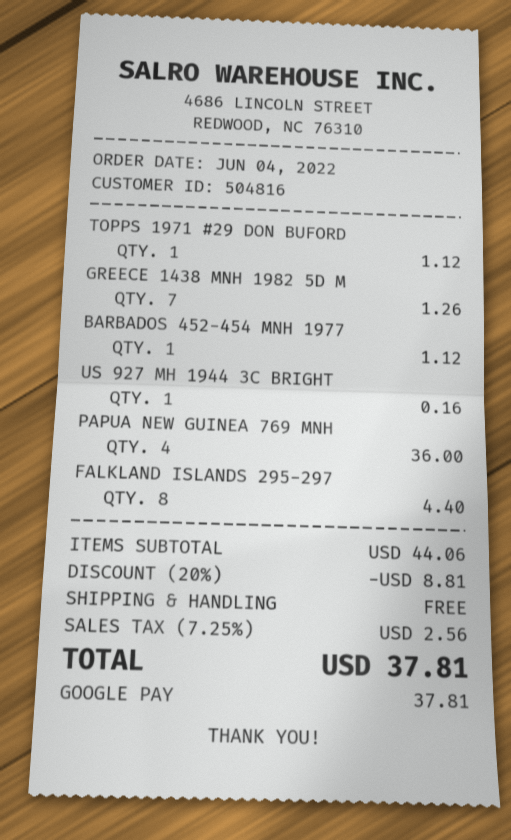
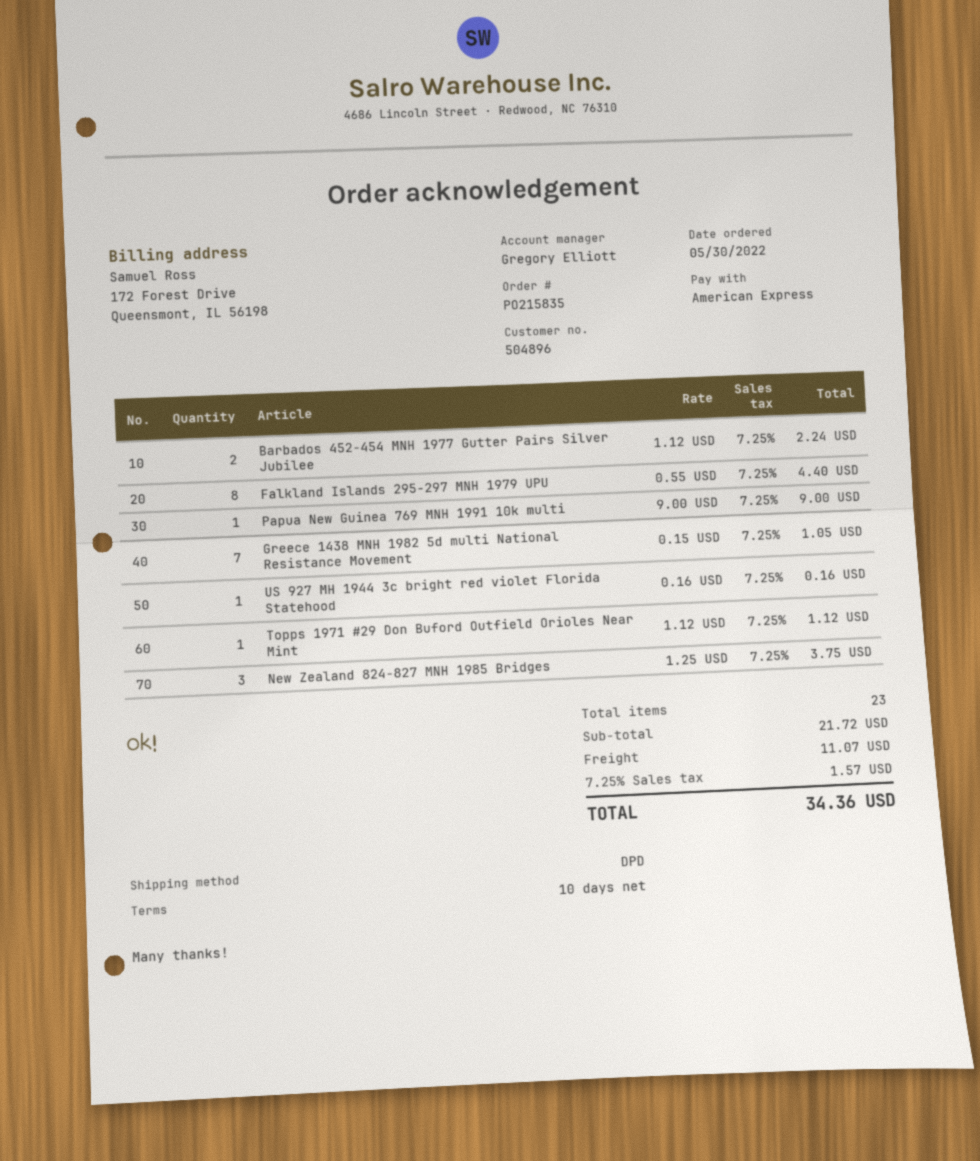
order date: 2022-06-04 -> 2022-05-30
customer number: 504816 -> 504896
payment method: Google Pay -> American Express
GREECE 1438 MNH 1982 5D M: 7 for 1.26 -> 7 for 1.05
BARBADOS 452-454 MNH 1977: 1 for 1.12 -> 2 for 2.24
PAPUA NEW GUINEA 769 MNH: 4 for 36.00 -> 1 for 9.00
New Zealand 824-827 MNH 1985 Bridges: none -> 3 for 3.75
subtotal: 44.06 -> 21.72
discount: 20% = 8.81 -> none
shipping: 0.00 -> 11.07
tax: 7.25% = 2.56 -> 7.25% = 1.57
total: 37.81 -> 34.36

